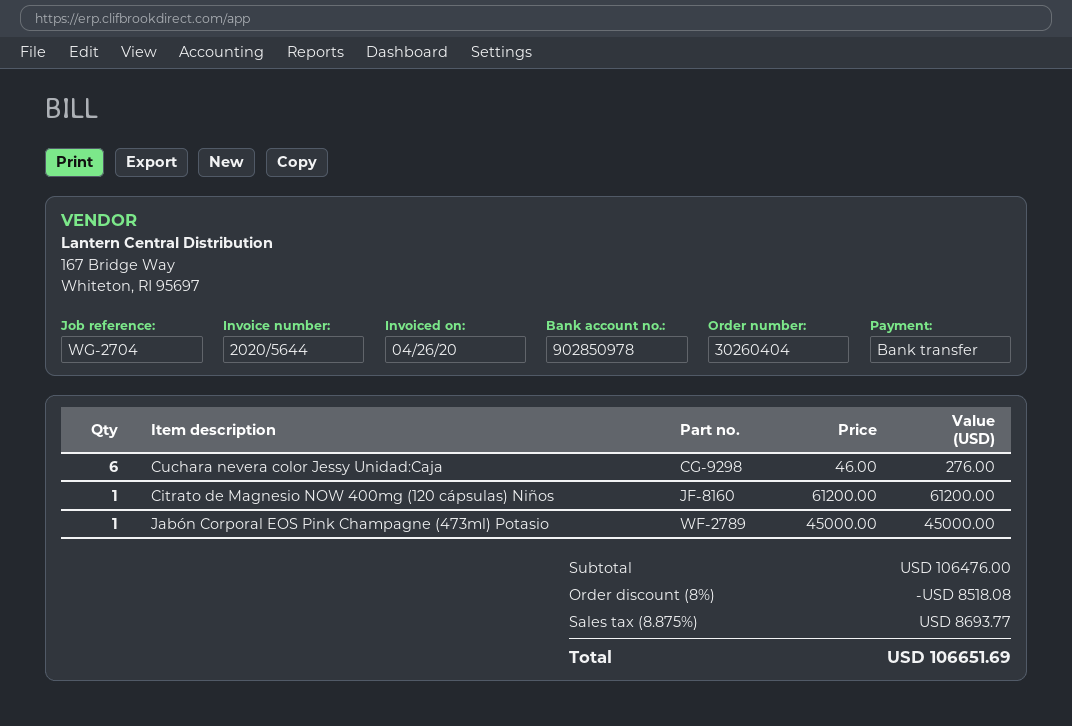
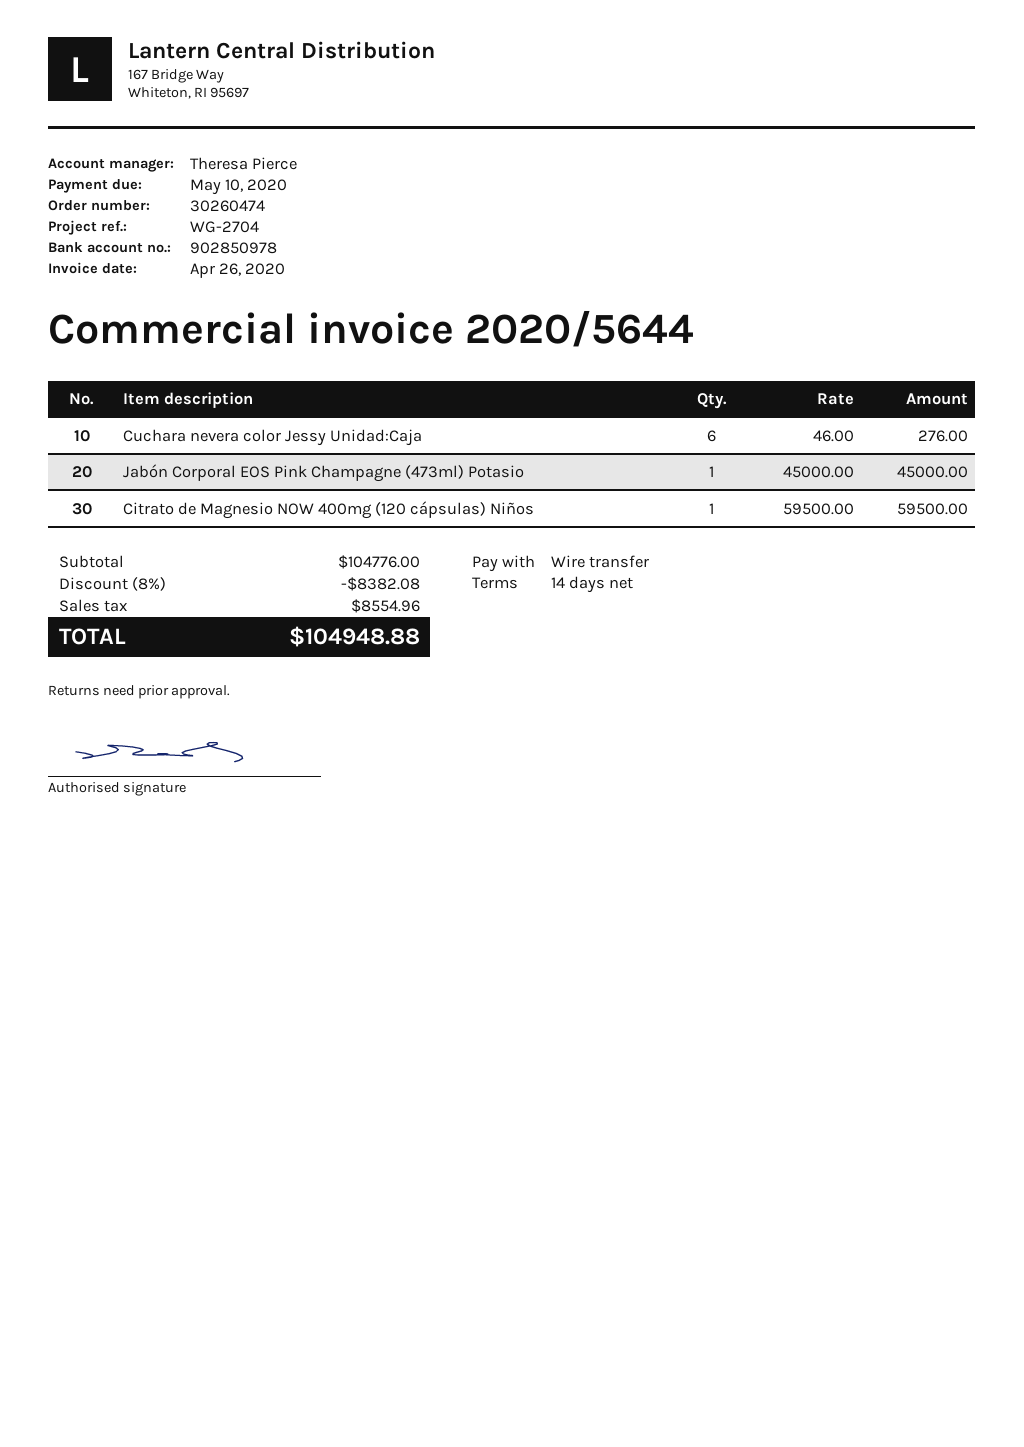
order number: 30260404 -> 30260474
Citrato de Magnesio NOW 400mg (120 cápsulas) Niños: 1 x 61200.00 = 61200.00 -> 1 x 59500.00 = 59500.00
subtotal: 106476.00 -> 104776.00
discount: 8% = 8518.08 -> 8% = 8382.08
tax: 8693.77 -> 8554.96
total: 106651.69 -> 104948.88

